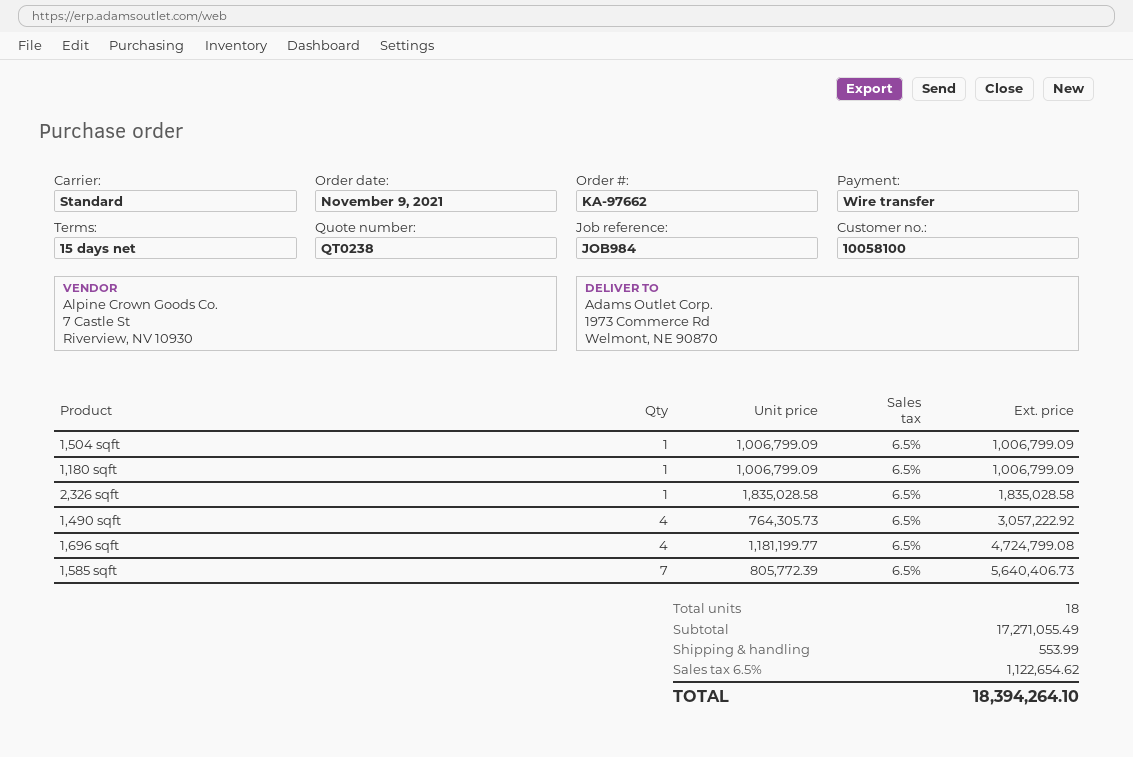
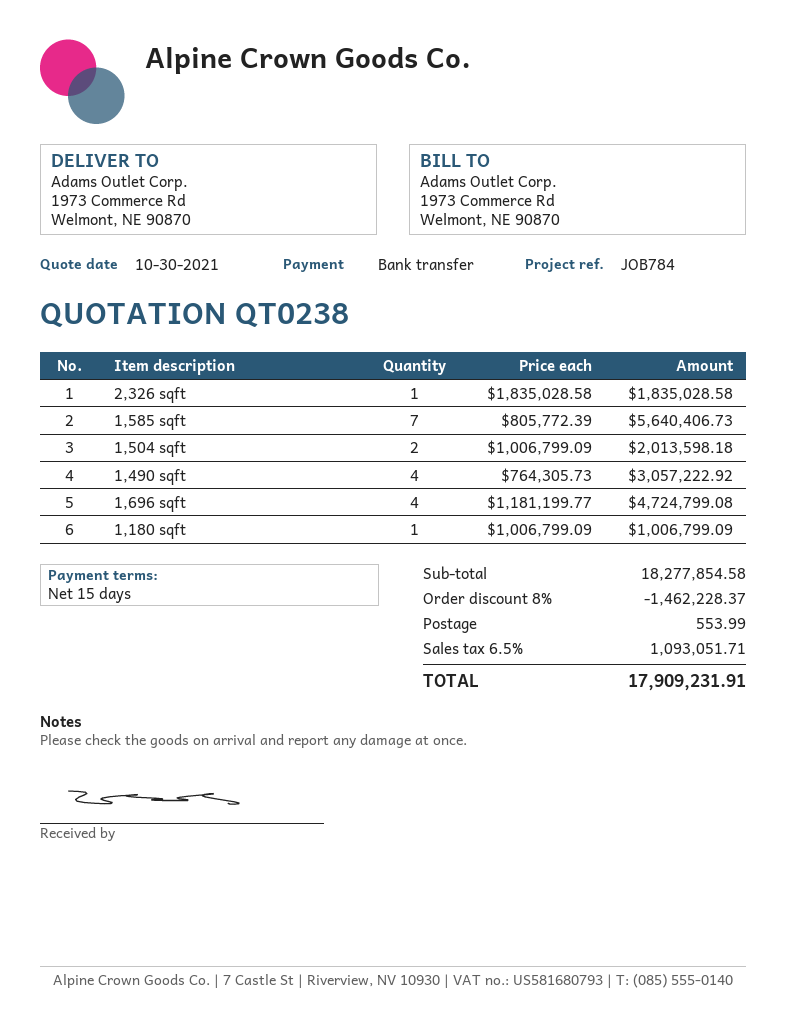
reference: JOB984 -> JOB784
1,504 sqft: 1 x 1006799.09 = 1006799.09 -> 2 x 1006799.09 = 2013598.18
subtotal: 17271055.49 -> 18277854.58
discount: none -> 8% = 1462228.37
tax: 6.5% = 1122654.62 -> 6.5% = 1093051.71
total: 18394264.10 -> 17909231.91

